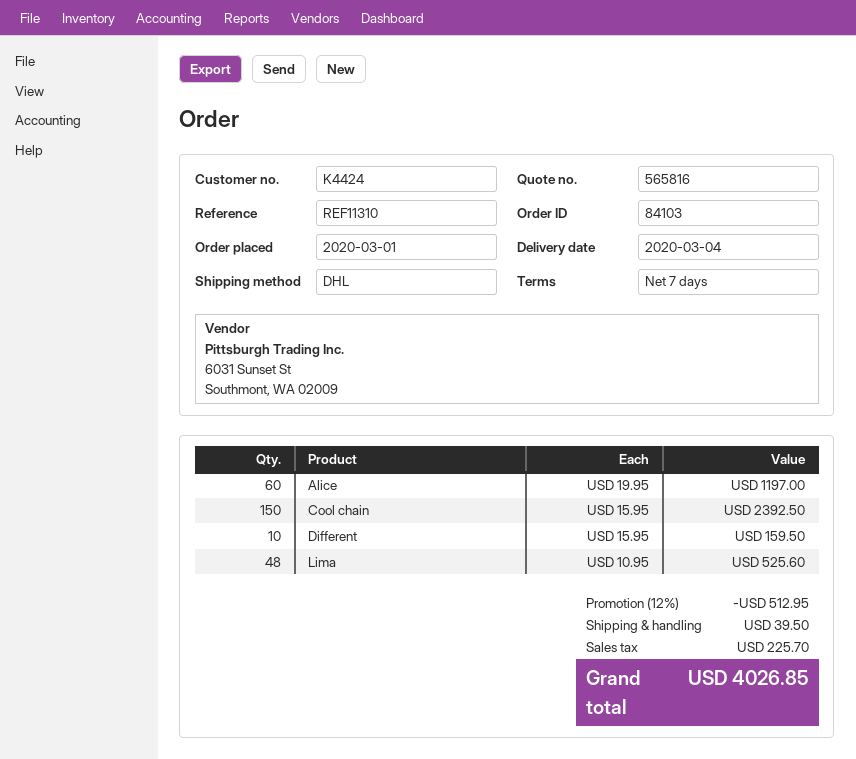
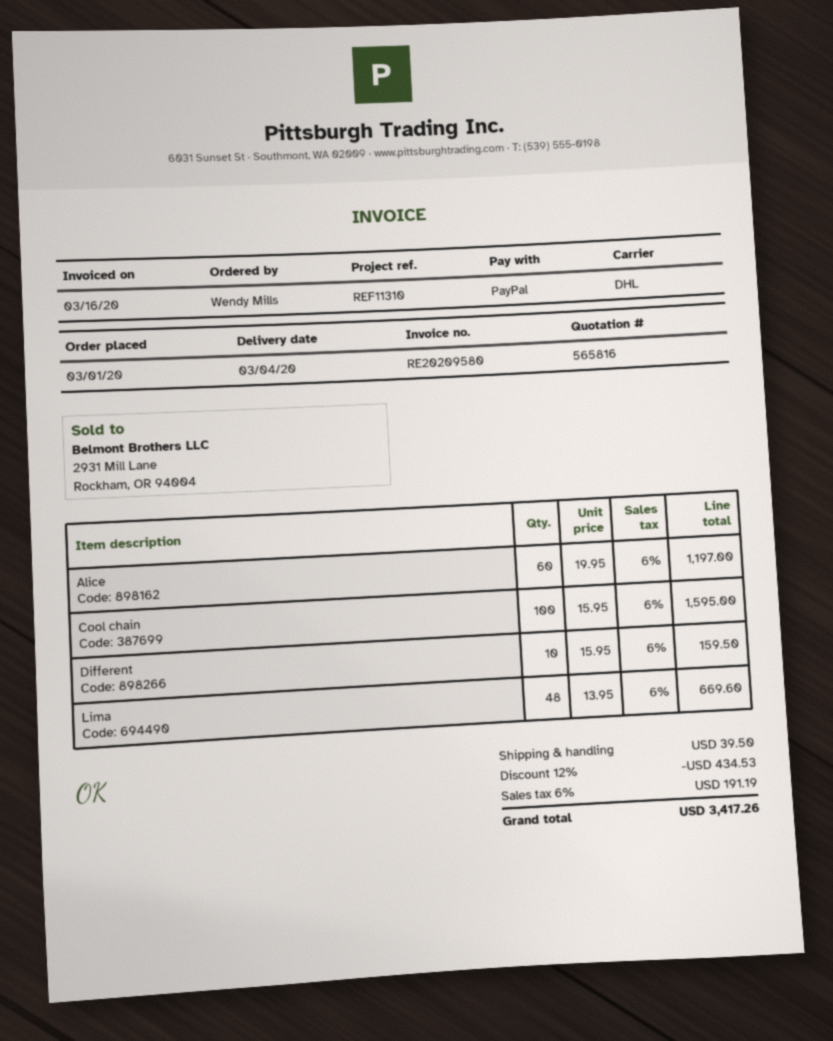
Cool chain: 150 x 15.95 = 2392.50 -> 100 x 15.95 = 1595.00
Lima: 48 x 10.95 = 525.60 -> 48 x 13.95 = 669.60
discount: 12% = 512.95 -> 12% = 434.53
tax: 225.70 -> 191.19
total: 4026.85 -> 3417.26

